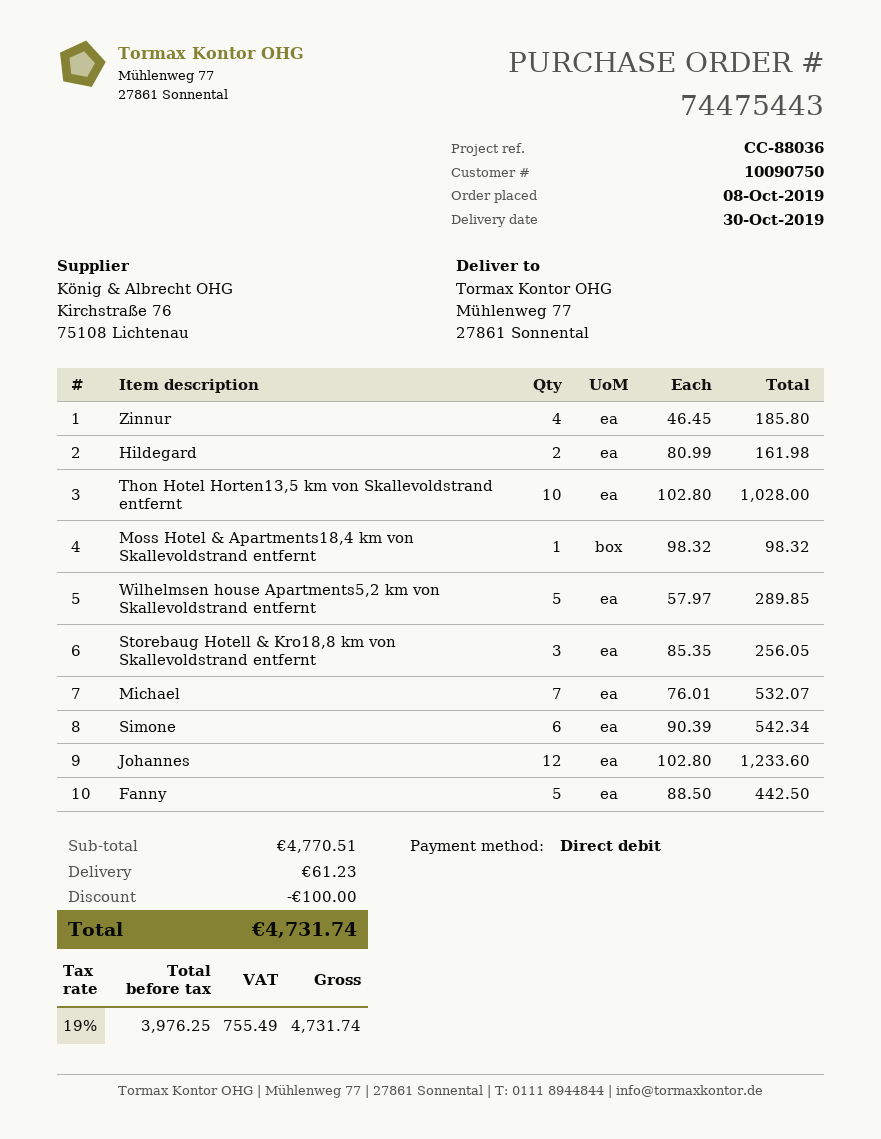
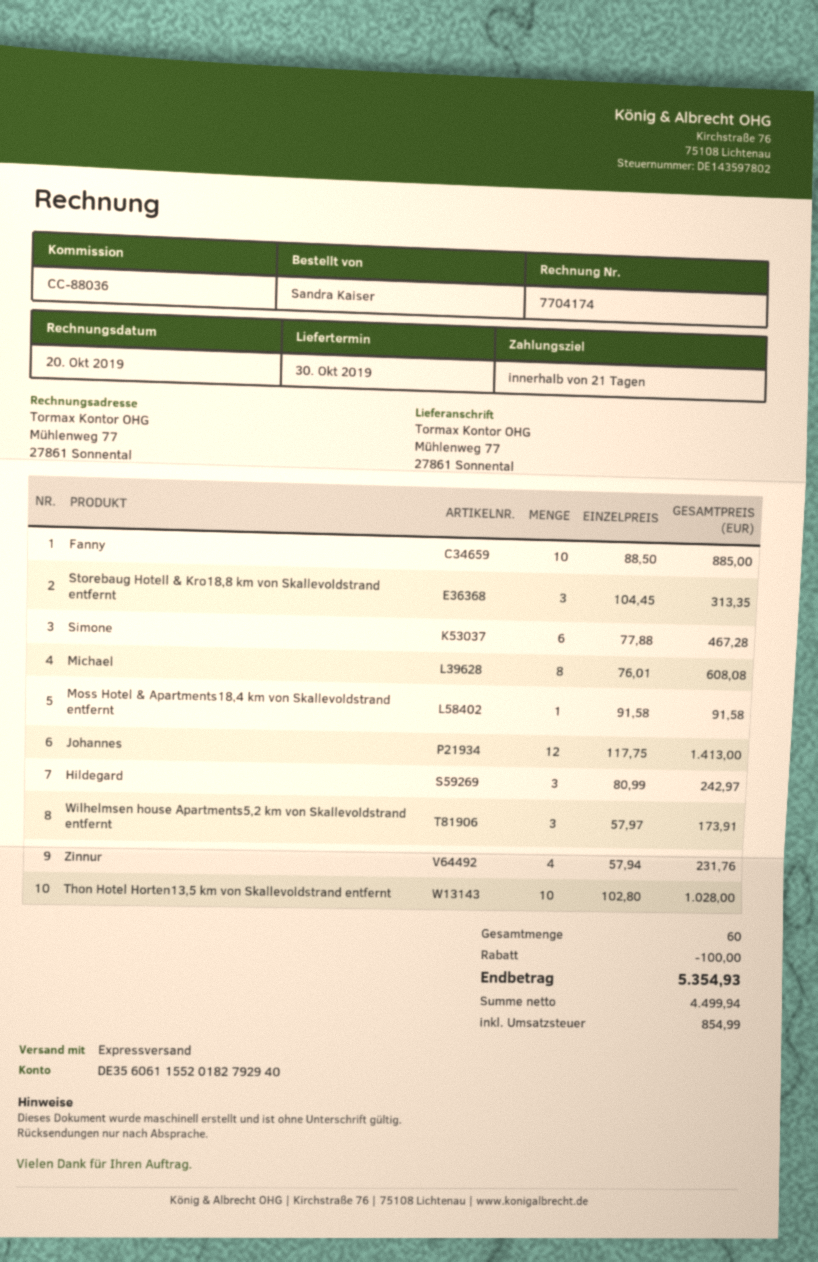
Zinnur: 4 x 46.45 = 185.80 -> 4 x 57.94 = 231.76
Hildegard: 2 x 80.99 = 161.98 -> 3 x 80.99 = 242.97
Moss Hotel & Apartments18,4 km von Skallevoldstrand entfernt: 1 x 98.32 = 98.32 -> 1 x 91.58 = 91.58
Wilhelmsen house Apartments5,2 km von Skallevoldstrand entfernt: 5 x 57.97 = 289.85 -> 3 x 57.97 = 173.91
Storebaug Hotell & Kro18,8 km von Skallevoldstrand entfernt: 3 x 85.35 = 256.05 -> 3 x 104.45 = 313.35
Michael: 7 x 76.01 = 532.07 -> 8 x 76.01 = 608.08
Simone: 6 x 90.39 = 542.34 -> 6 x 77.88 = 467.28
Johannes: 12 x 102.80 = 1233.60 -> 12 x 117.75 = 1413.00
Fanny: 5 x 88.50 = 442.50 -> 10 x 88.50 = 885.00
shipping: 61.23 -> none
net: 3976.25 -> 4499.94
tax: 755.49 -> 854.99
total: 4731.74 -> 5354.93

